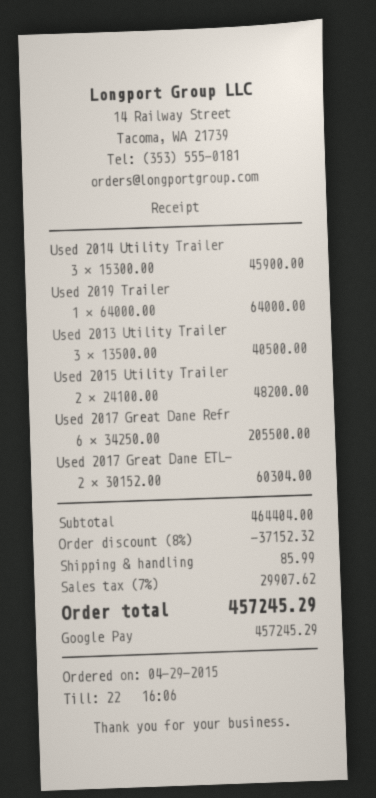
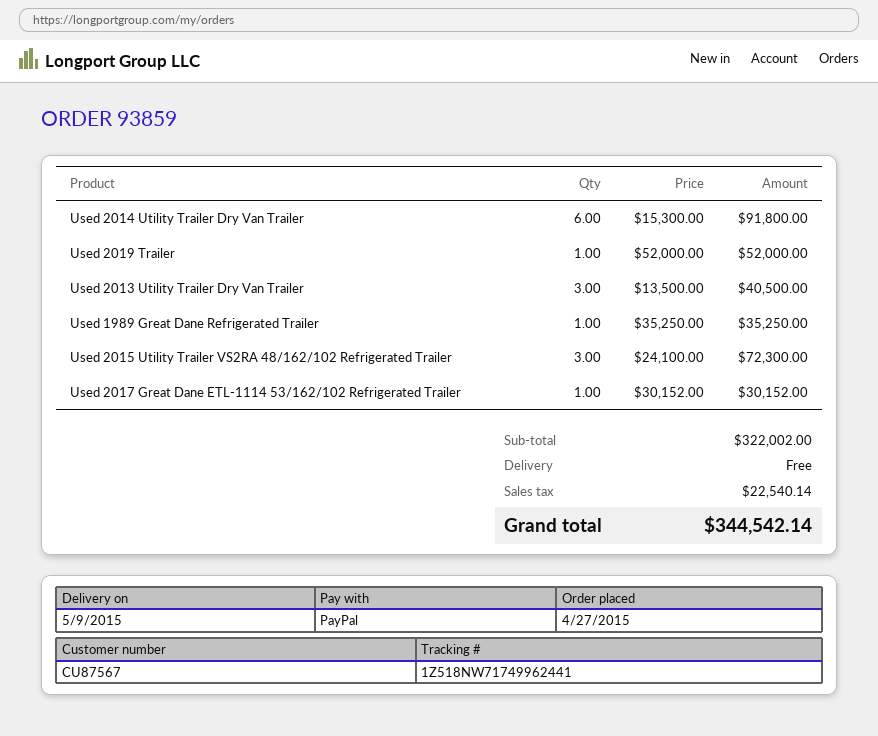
order date: 2015-04-29 -> 2015-04-27
payment method: Google Pay -> PayPal
Used 2014 Utility Trailer: 3 x 15300.00 = 45900.00 -> 6 x 15300.00 = 91800.00
Used 2019 Trailer: 1 x 64000.00 = 64000.00 -> 1 x 52000.00 = 52000.00
Used 2015 Utility Trailer: 2 x 24100.00 = 48200.00 -> 3 x 24100.00 = 72300.00
Used 2017 Great Dane Refr: 6 x 34250.00 = 205500.00 -> none
Used 2017 Great Dane ETL-: 2 x 30152.00 = 60304.00 -> 1 x 30152.00 = 30152.00
Used 1989 Great Dane Refrigerated Trailer: none -> 1 x 35250.00 = 35250.00
subtotal: 464404.00 -> 322002.00
discount: 8% = 37152.32 -> none
shipping: 85.99 -> 0.00
tax: 29907.62 -> 22540.14
total: 457245.29 -> 344542.14

